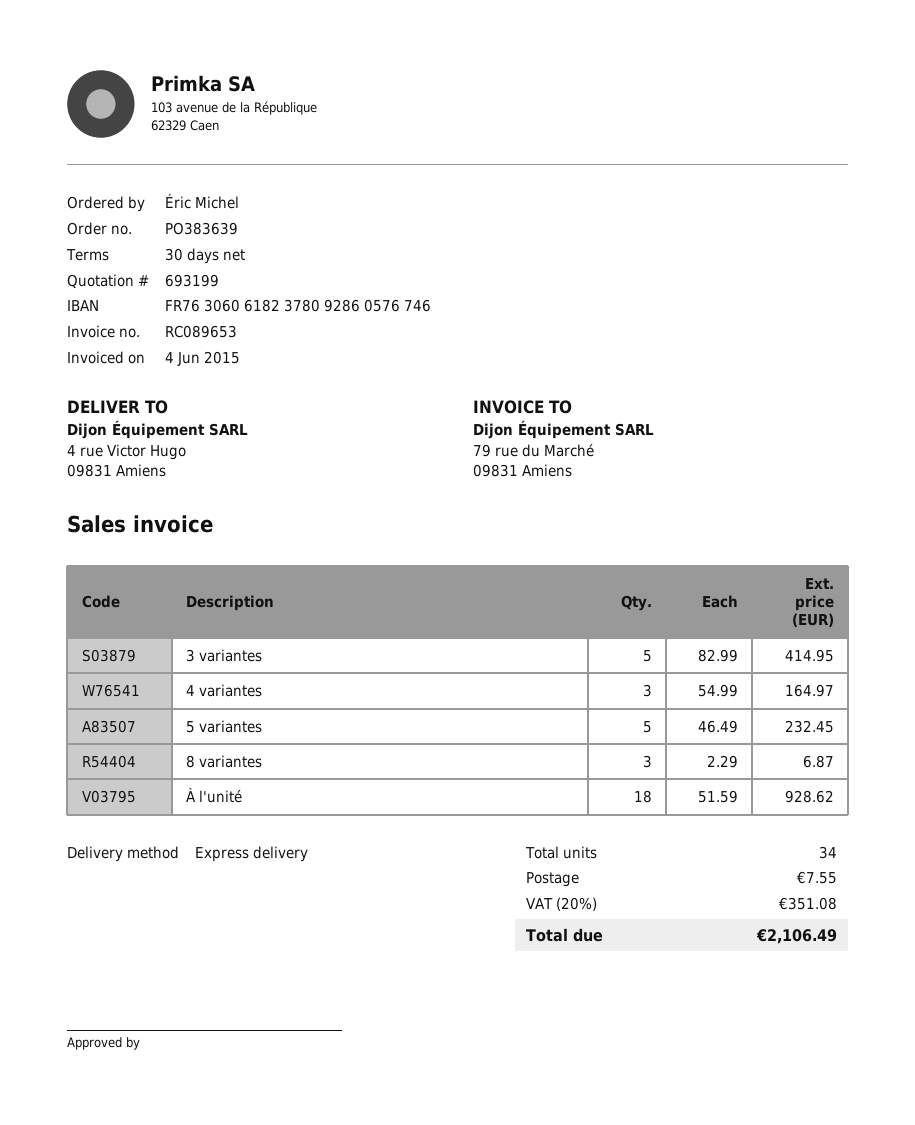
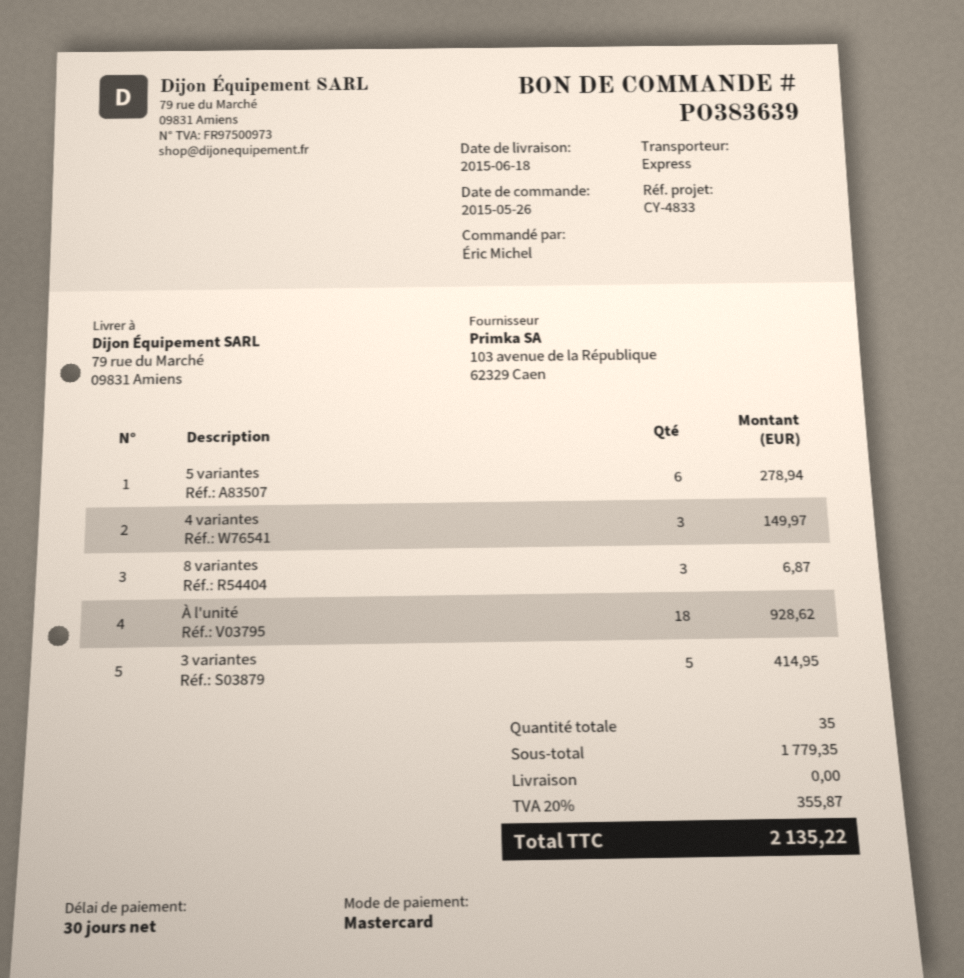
ship to: 4 rue Victor Hugo, 09831 Amiens -> 79 rue du Marché, 09831 Amiens
4 variantes: 3 for 164.97 -> 3 for 149.97
5 variantes: 5 for 232.45 -> 6 for 278.94
total quantity: 34 -> 35
shipping: 7.55 -> 0.00
tax: 20% = 351.08 -> 20% = 355.87
total: 2106.49 -> 2135.22

